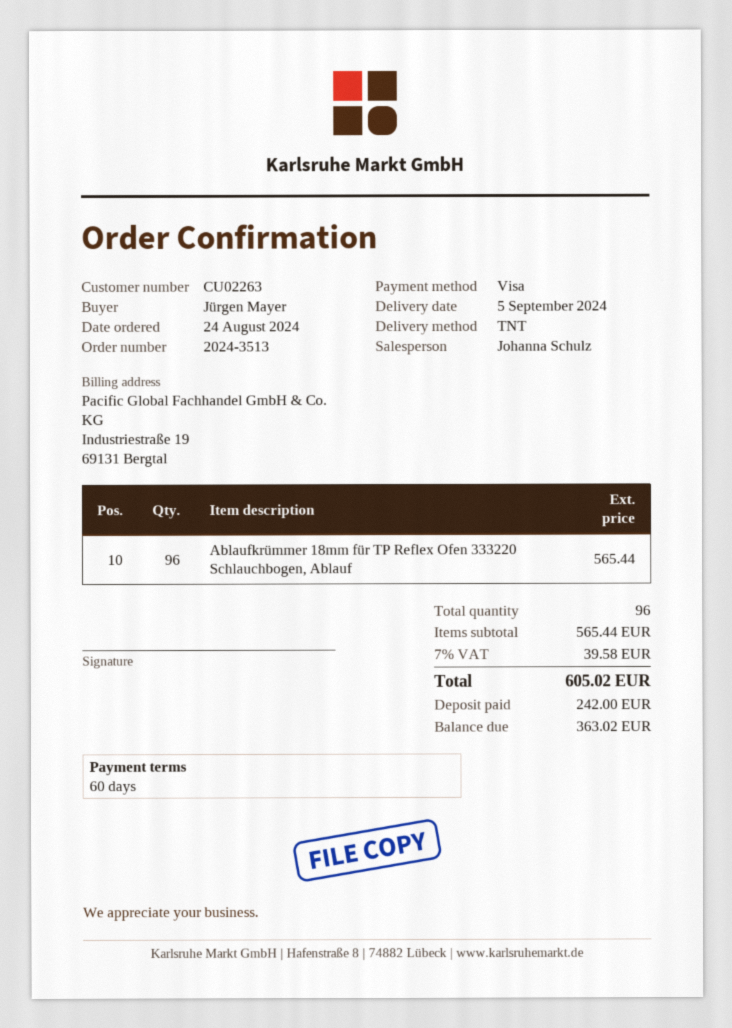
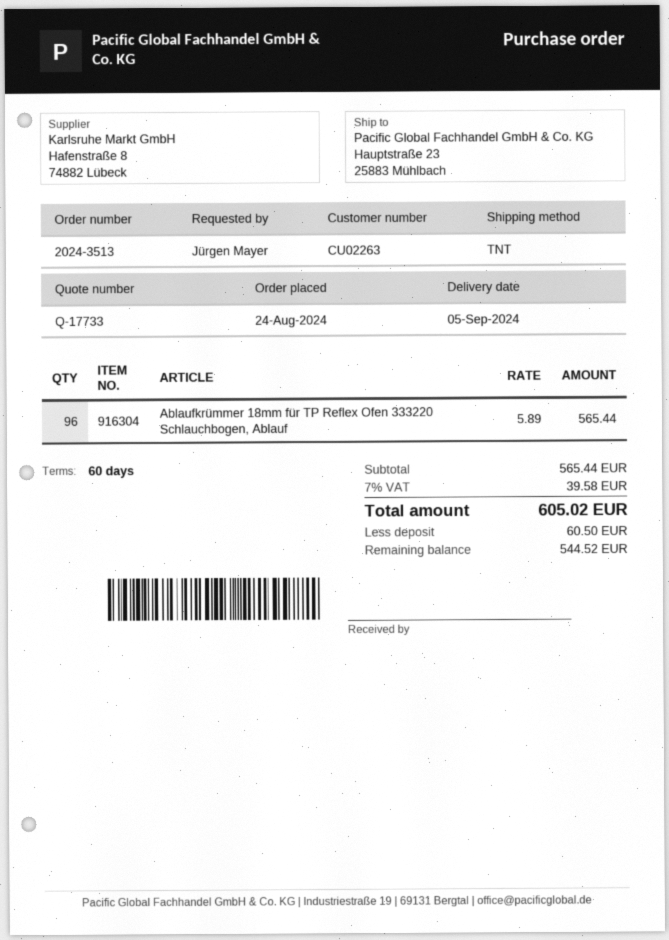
deposit: 242.00 -> 60.50
balance: 363.02 -> 544.52

